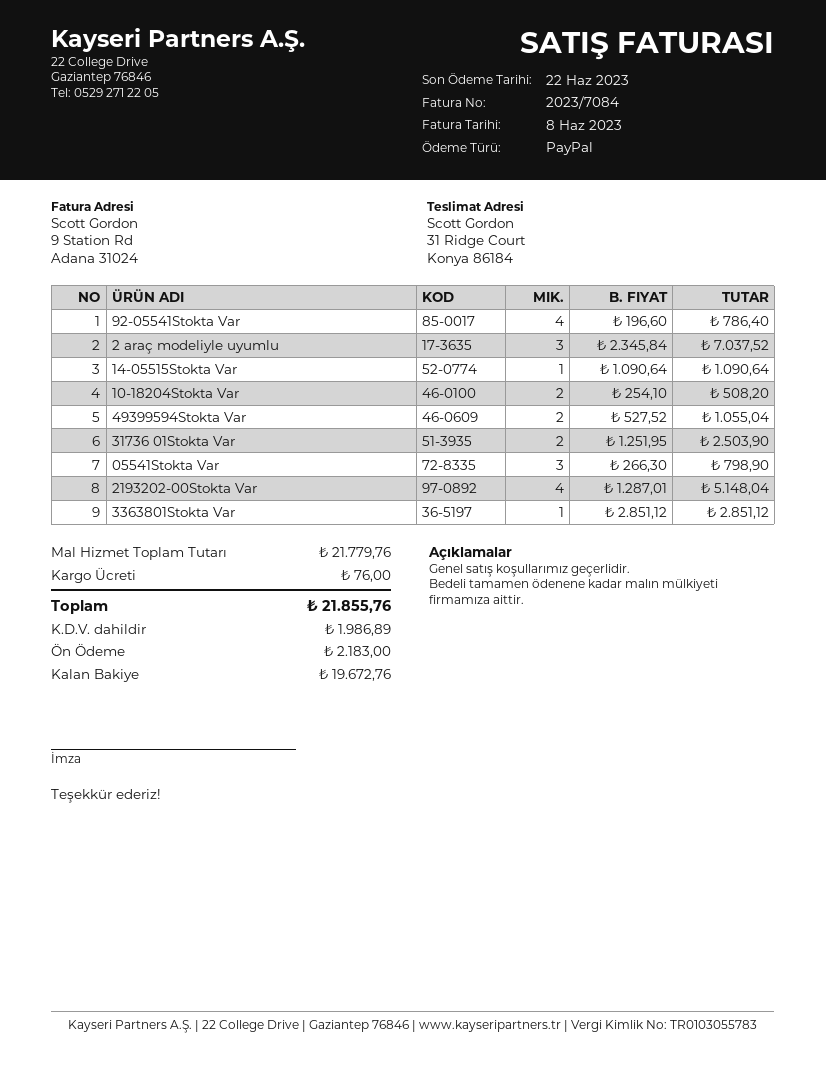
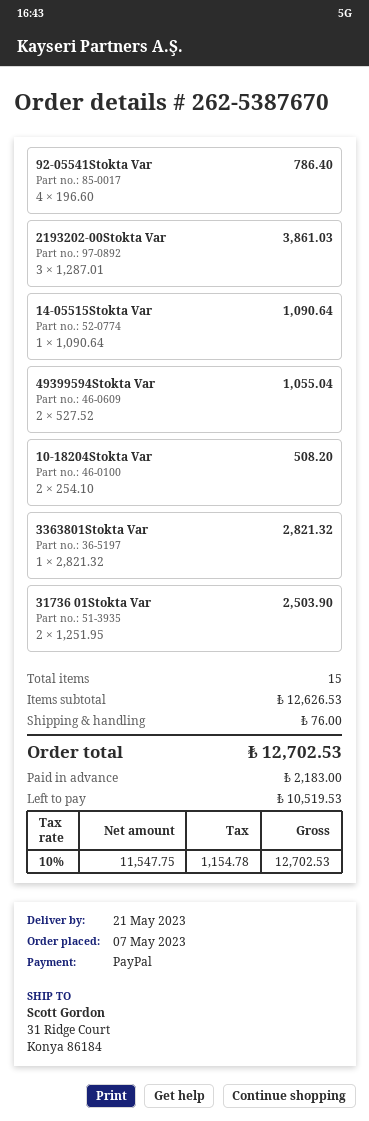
2 araç modeliyle uyumlu: 3 x 2345.84 = 7037.52 -> none
05541Stokta Var: 3 x 266.30 = 798.90 -> none
2193202-00Stokta Var: 4 x 1287.01 = 5148.04 -> 3 x 1287.01 = 3861.03
3363801Stokta Var: 1 x 2851.12 = 2851.12 -> 1 x 2821.32 = 2821.32
subtotal: 21779.76 -> 12626.53
tax: 1986.89 -> 1154.78
total: 21855.76 -> 12702.53
balance: 19672.76 -> 10519.53

